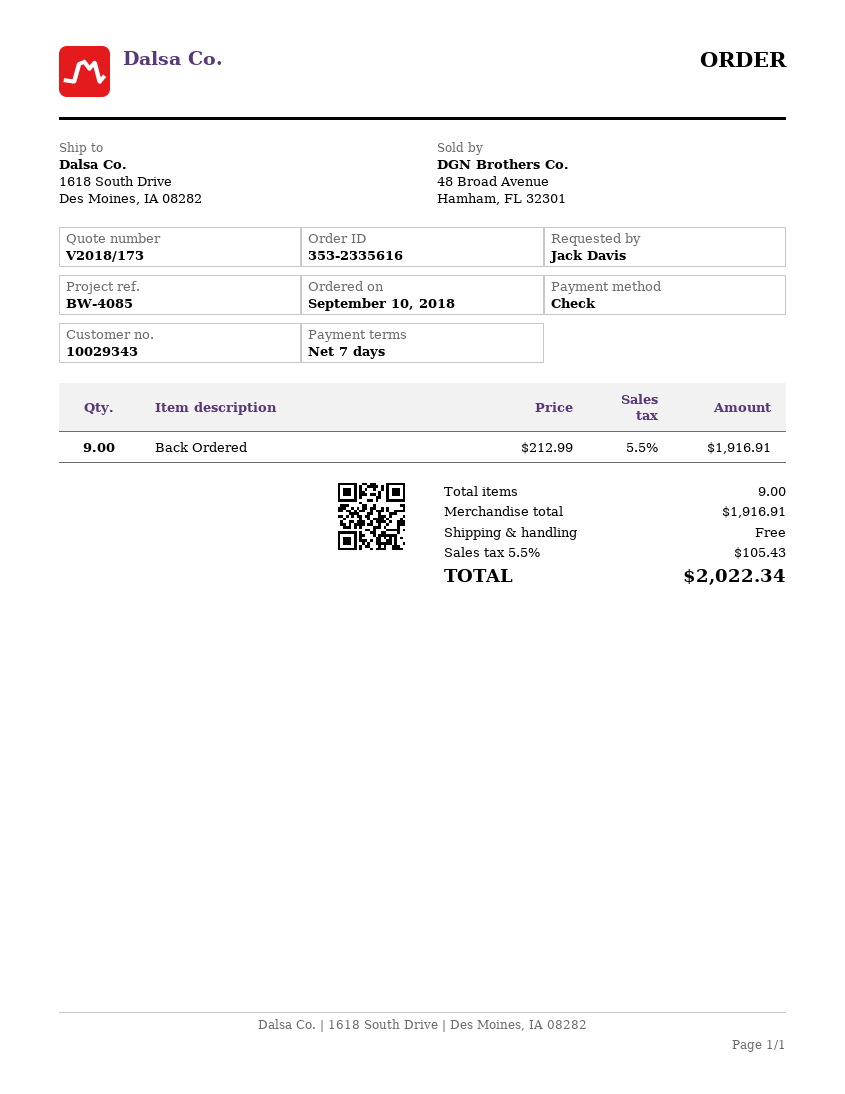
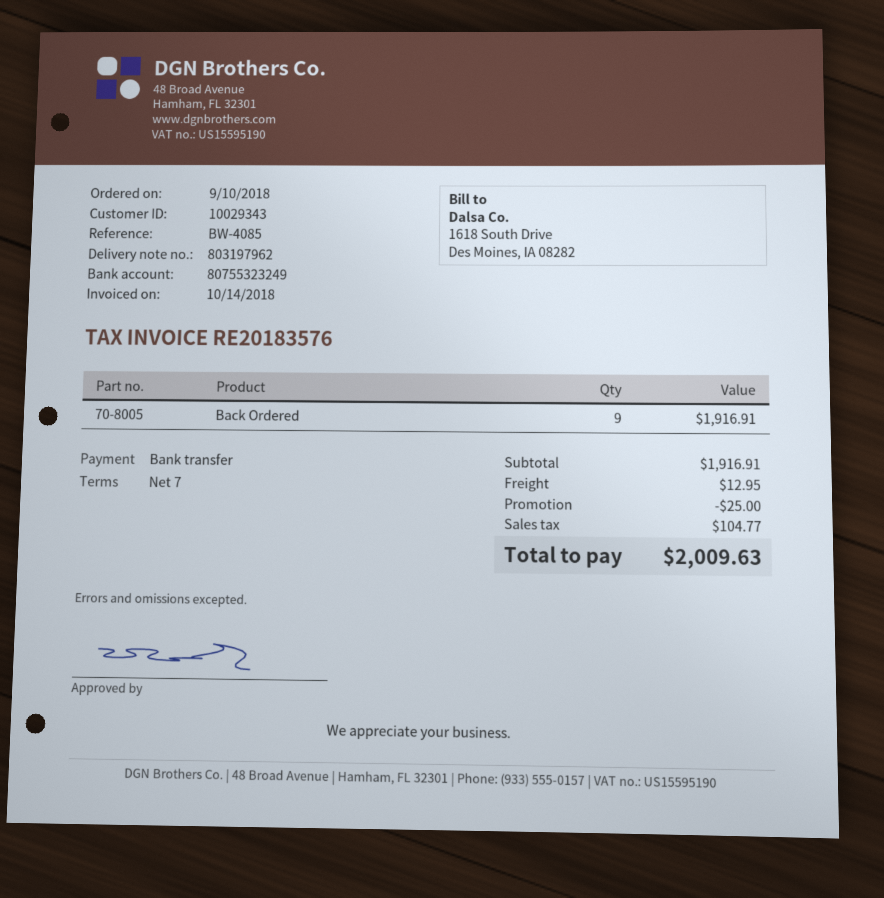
payment method: cheque -> bank transfer
discount: none -> 25.00
shipping: 0.00 -> 12.95
tax: 105.43 -> 104.77
total: 2022.34 -> 2009.63

